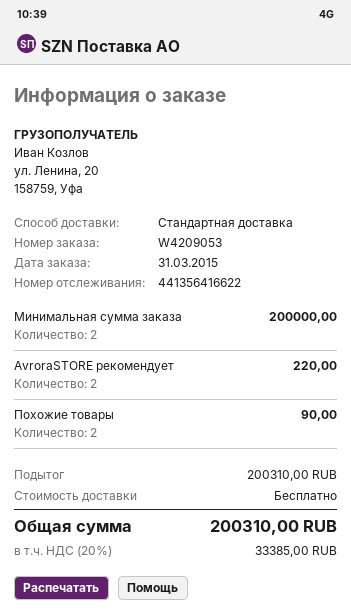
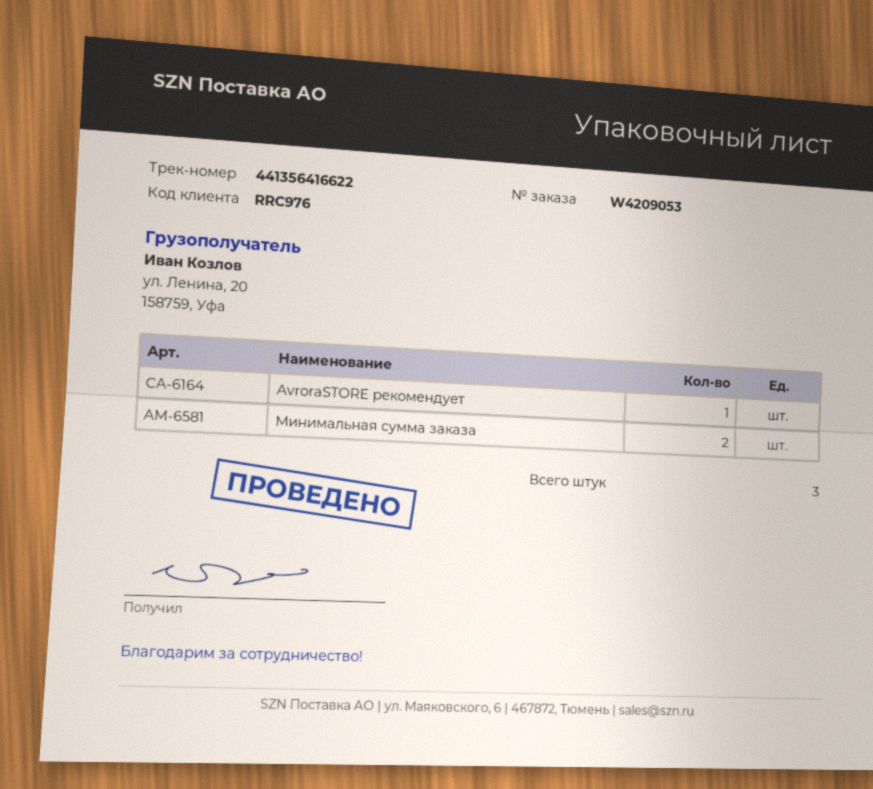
AvroraSTORE рекомендует: 2 -> 1
Похожие товары: 2 -> none

